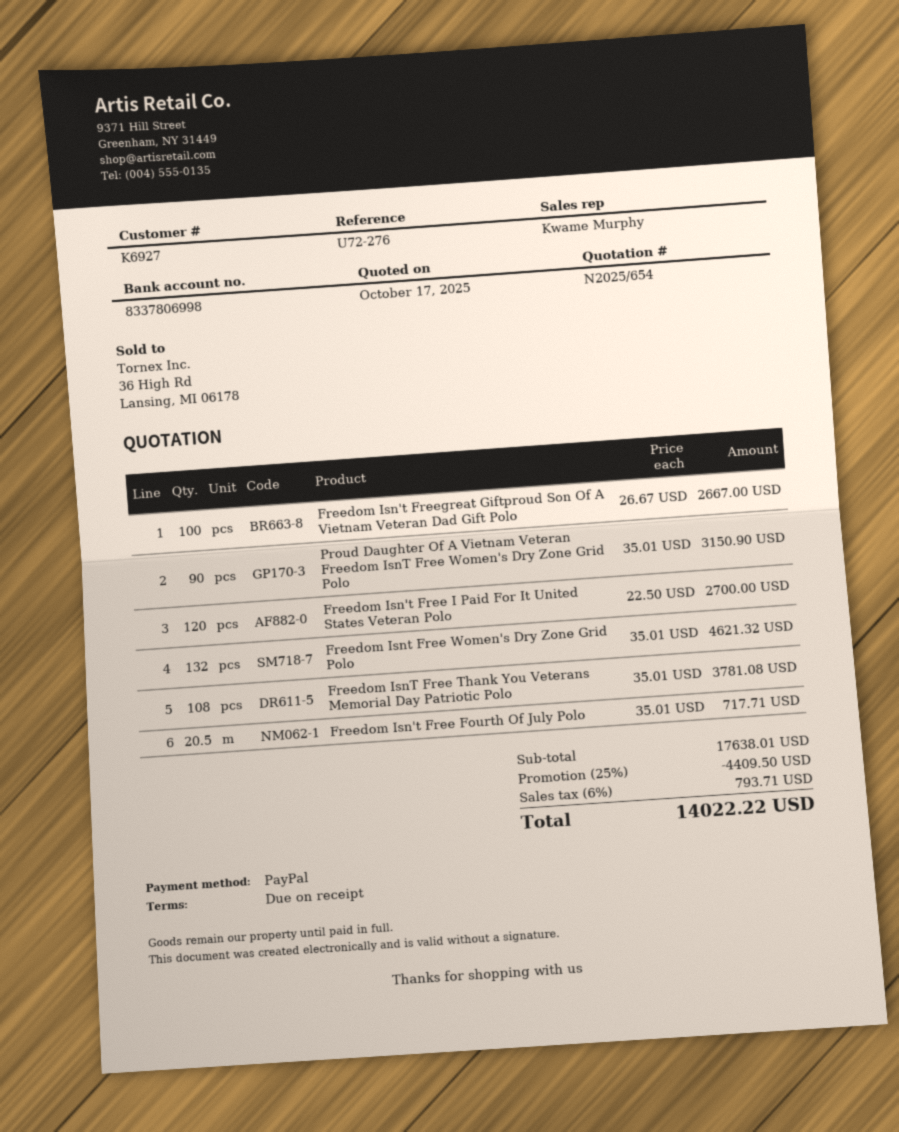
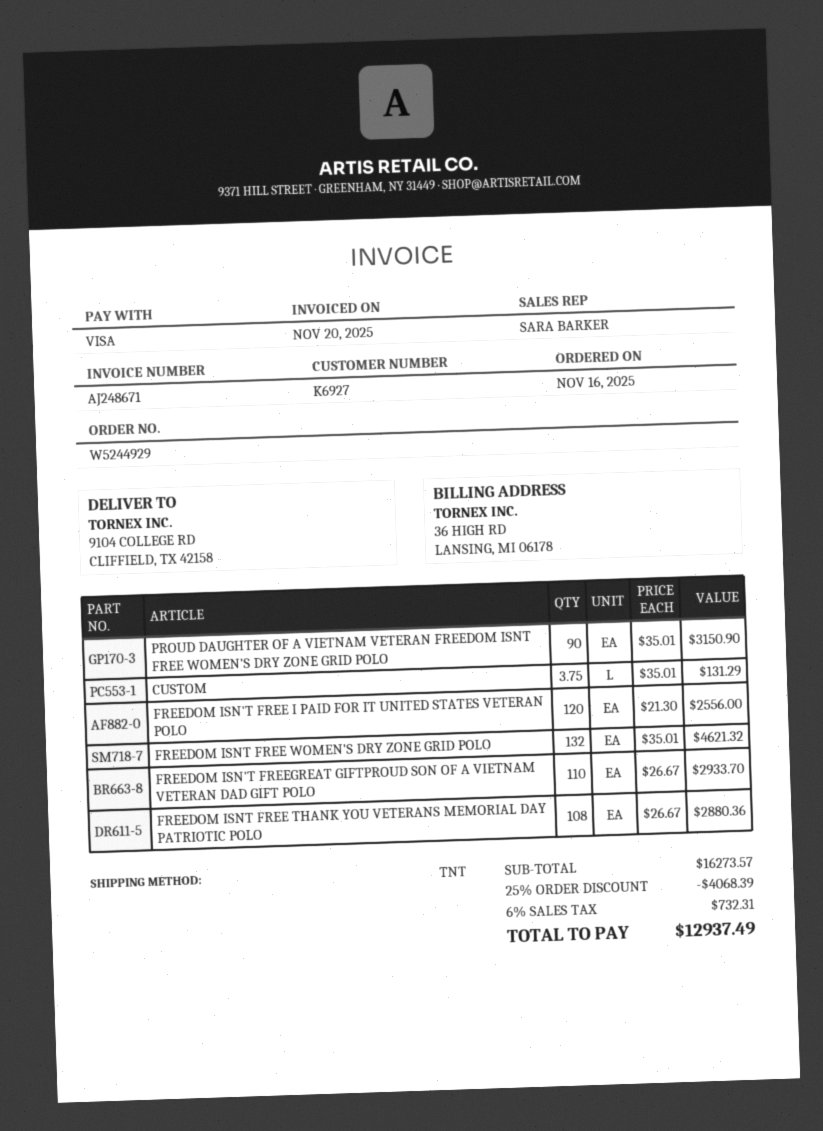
sales rep: Kwame Murphy -> SARA BARKER
payment method: PayPal -> Visa
Freedom Isn't Freegreat Giftproud Son Of A Vietnam Veteran Dad Gift Polo: 100 x 26.67 = 2667.00 -> 110 x 26.67 = 2933.70
Freedom Isn't Free I Paid For It United States Veteran Polo: 120 x 22.50 = 2700.00 -> 120 x 21.30 = 2556.00
Freedom IsnT Free Thank You Veterans Memorial Day Patriotic Polo: 108 x 35.01 = 3781.08 -> 108 x 26.67 = 2880.36
Freedom Isn't Free Fourth Of July Polo: 20.5 x 35.01 = 717.71 -> none
CUSTOM: none -> 3.75 x 35.01 = 131.29
subtotal: 17638.01 -> 16273.57
discount: 25% = 4409.50 -> 25% = 4068.39
tax: 6% = 793.71 -> 6% = 732.31
total: 14022.22 -> 12937.49

